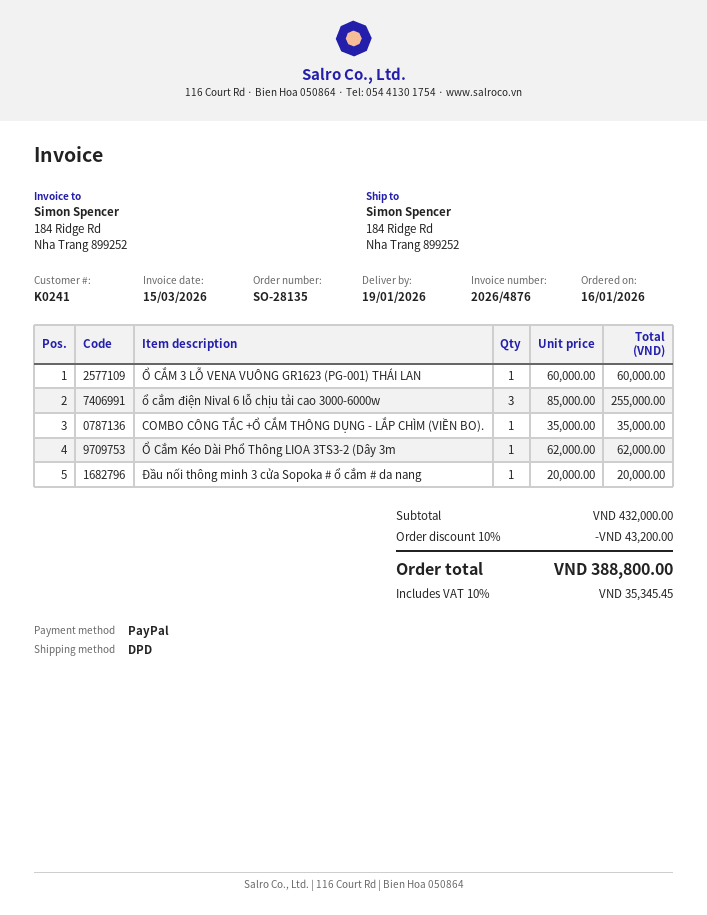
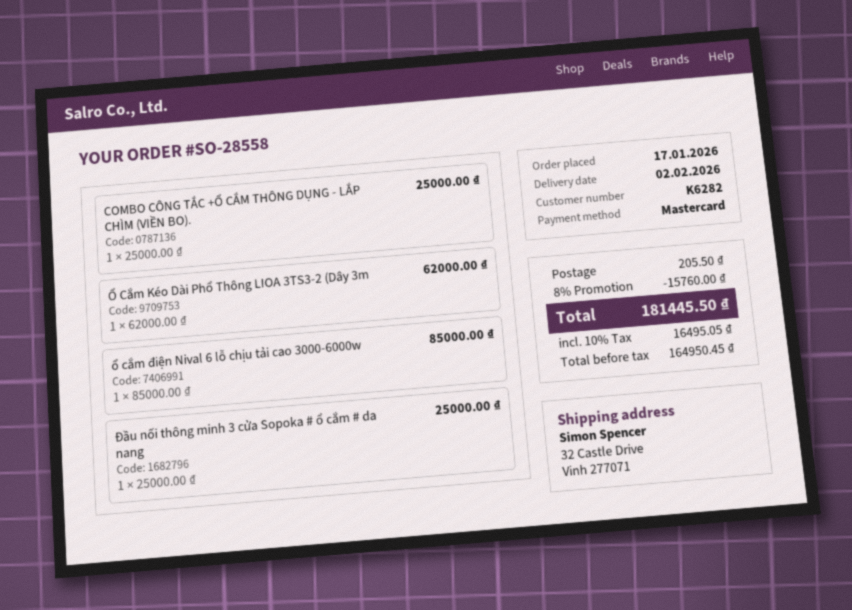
order number: SO-28135 -> SO-28558
order date: 2026-01-16 -> 2026-01-17
delivery date: 2026-01-19 -> 2026-02-02
customer number: K0241 -> K6282
payment method: PayPal -> Mastercard
ship to: 184 Ridge Rd, Nha Trang 899252 -> 32 Castle Drive, Vinh 277071
Ổ CẮM 3 LỖ VENA VUÔNG GR1623 (PG-001) THÁI LAN: 1 x 60000.00 = 60000.00 -> none
ổ cắm điện Nival 6 lỗ chịu tải cao 3000-6000w: 3 x 85000.00 = 255000.00 -> 1 x 85000.00 = 85000.00
COMBO CÔNG TẮC +Ổ CẮM THÔNG DỤNG - LẮP CHÌM (VIỀN BO).: 1 x 35000.00 = 35000.00 -> 1 x 25000.00 = 25000.00
Đầu nối thông minh 3 cửa Sopoka # ổ cắm # da nang: 1 x 20000.00 = 20000.00 -> 1 x 25000.00 = 25000.00
discount: 10% = 43200.00 -> 8% = 15760.00
shipping: none -> 205.50
tax: 10% = 35345.45 -> 10% = 16495.05
total: 388800.00 -> 181445.50

